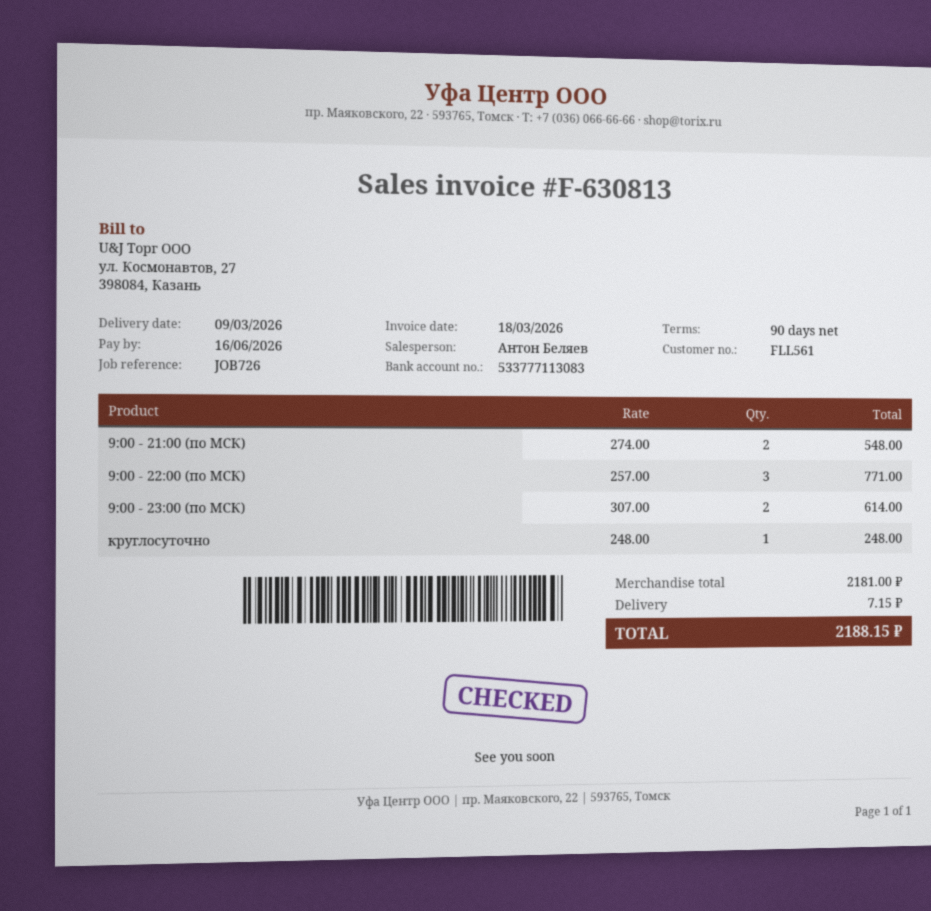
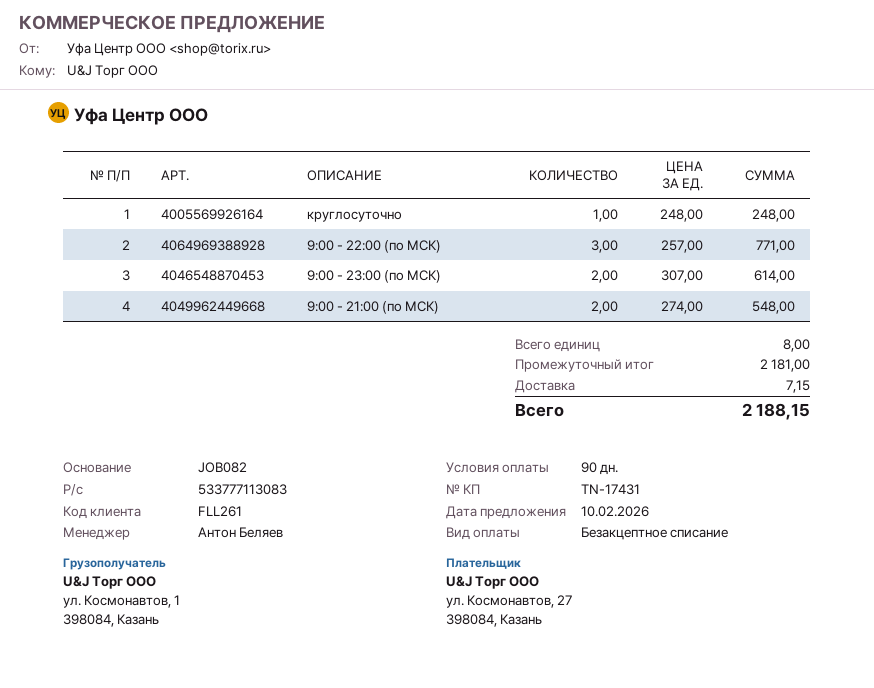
customer number: FLL561 -> FLL261
reference: JOB726 -> JOB082

